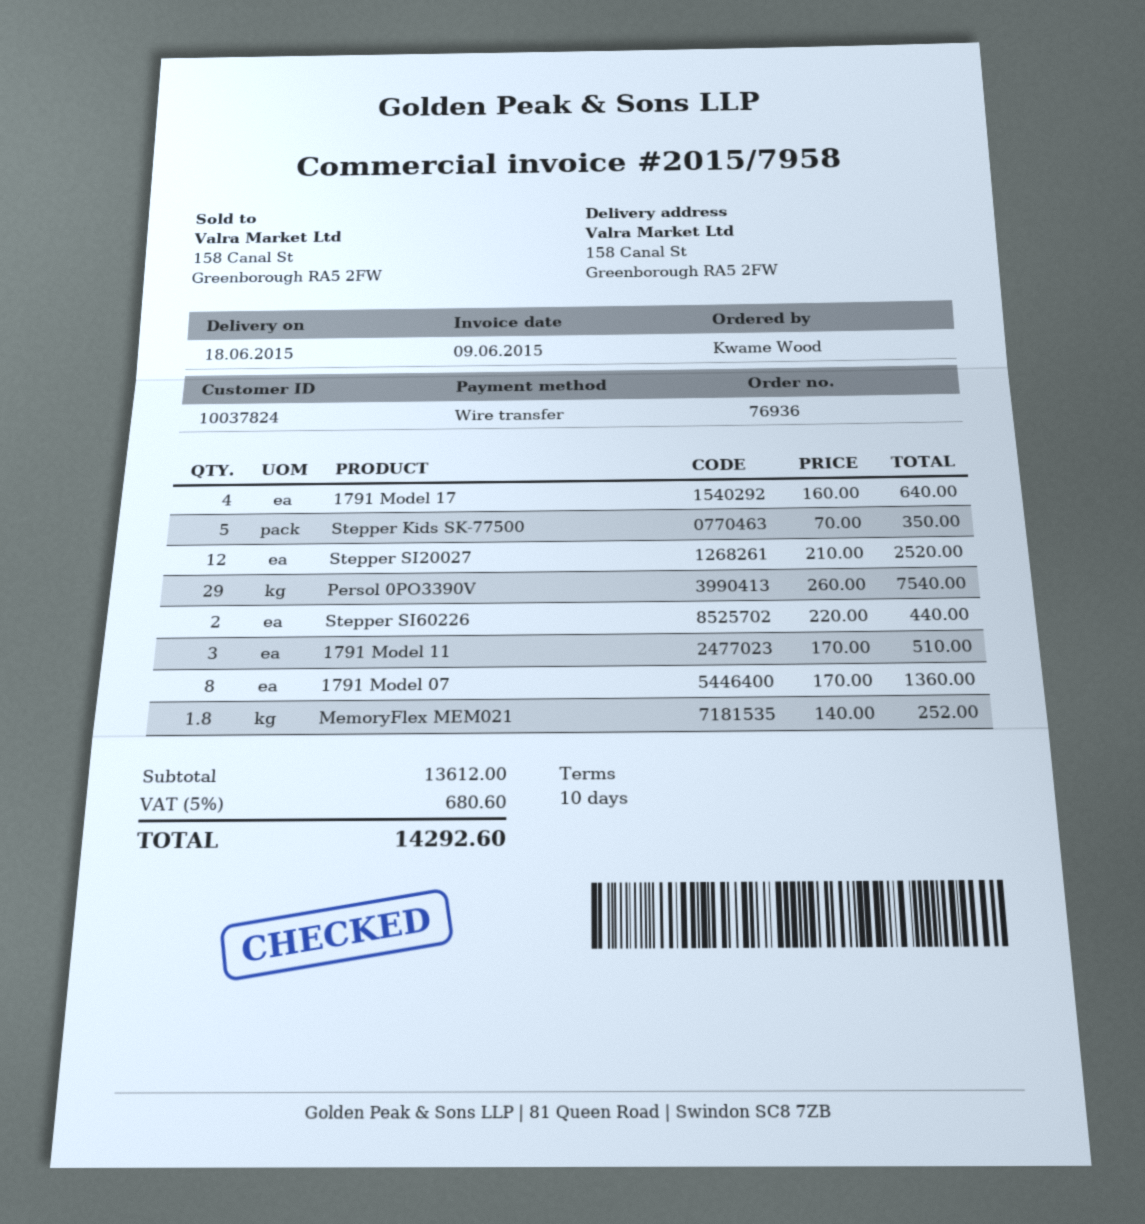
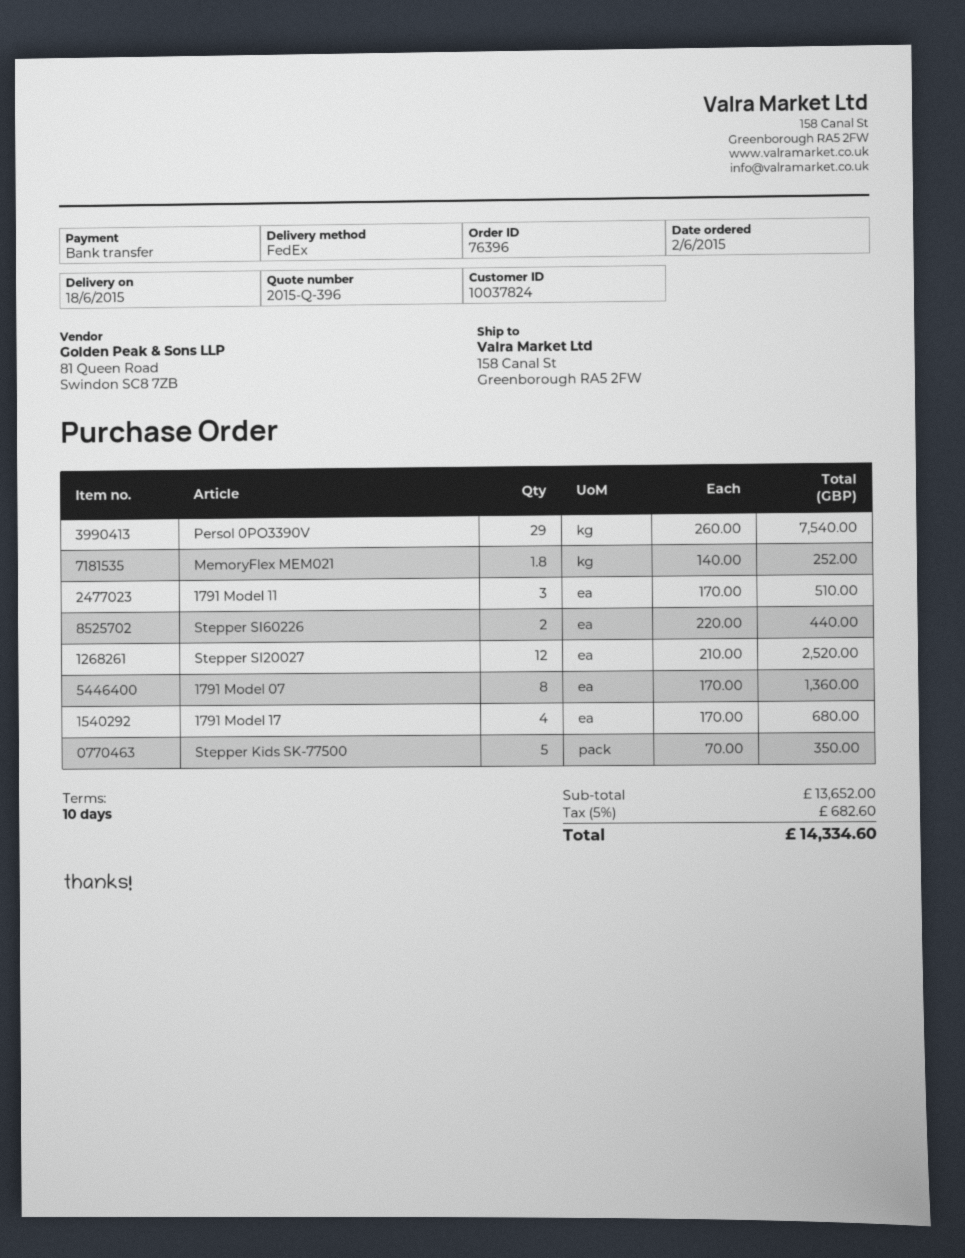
order number: 76936 -> 76396
1791 Model 17: 4 x 160.00 = 640.00 -> 4 x 170.00 = 680.00
subtotal: 13612.00 -> 13652.00
tax: 5% = 680.60 -> 5% = 682.60
total: 14292.60 -> 14334.60

